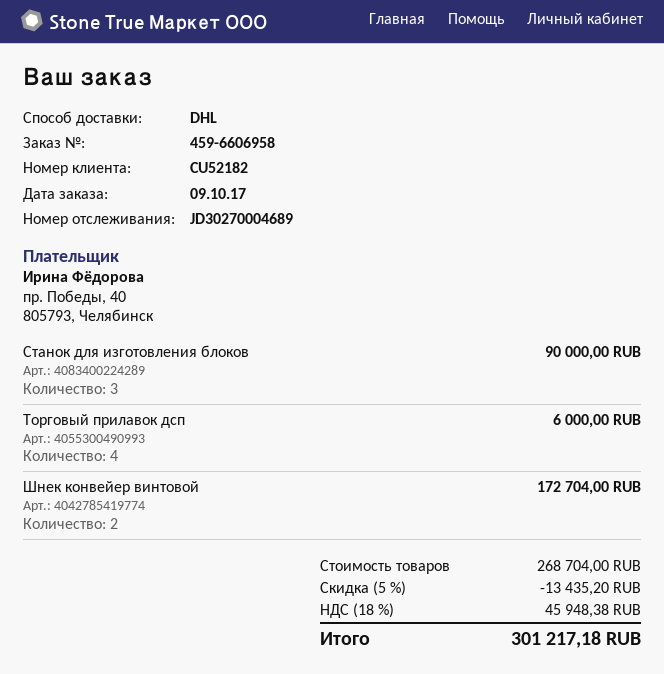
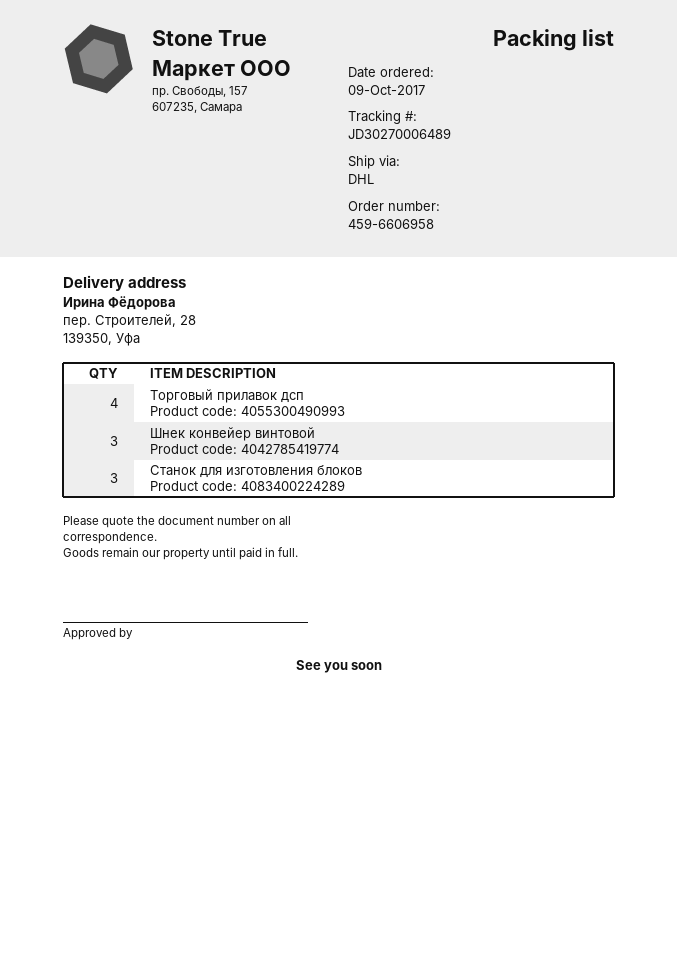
tracking number: JD30270004689 -> JD30270006489
Шнек конвейер винтовой: 2 -> 3

